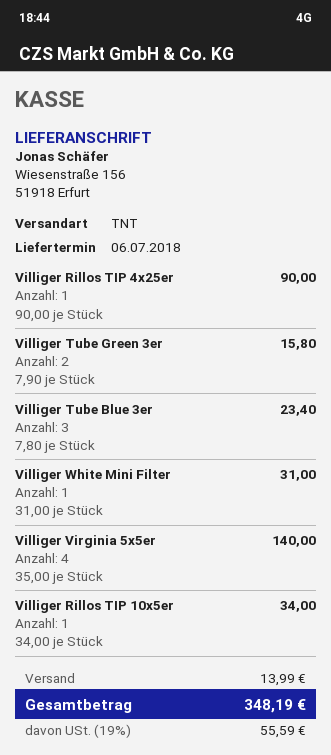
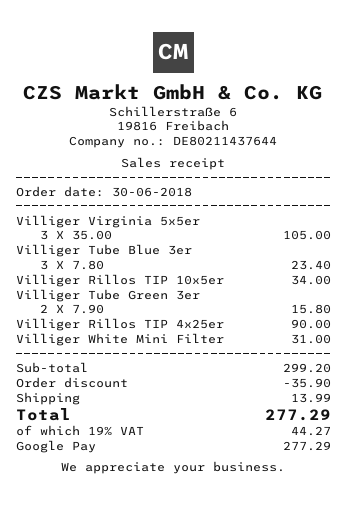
Villiger Virginia 5x5er: 4 x 35.00 = 140.00 -> 3 x 35.00 = 105.00
discount: none -> 35.90
tax: 19% = 55.59 -> 19% = 44.27
total: 348.19 -> 277.29

